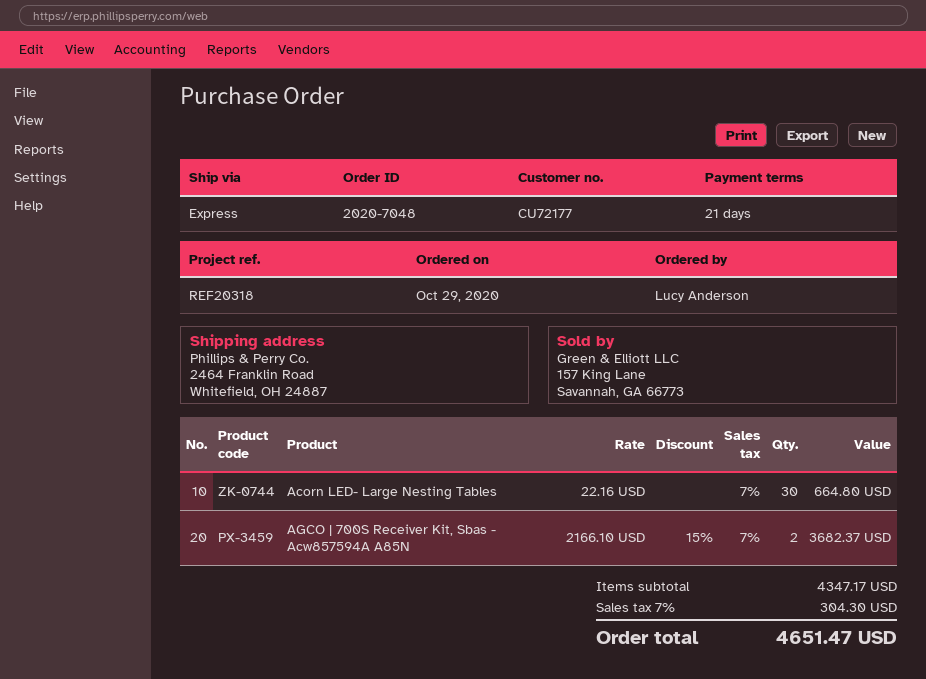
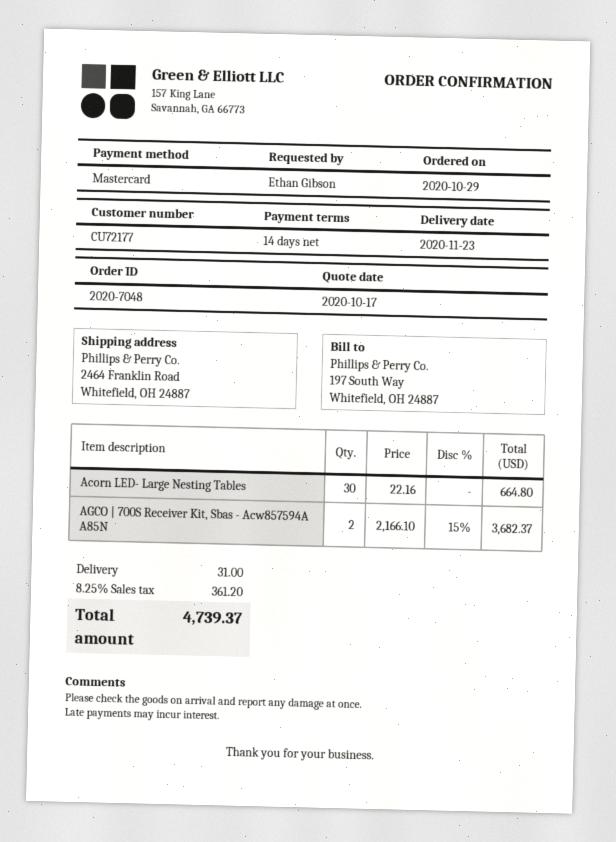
payment terms: 21 days -> 14 days
ordered by: Lucy Anderson -> Ethan Gibson
shipping: none -> 31.00
tax: 7% = 304.30 -> 8.25% = 361.20
total: 4651.47 -> 4739.37

